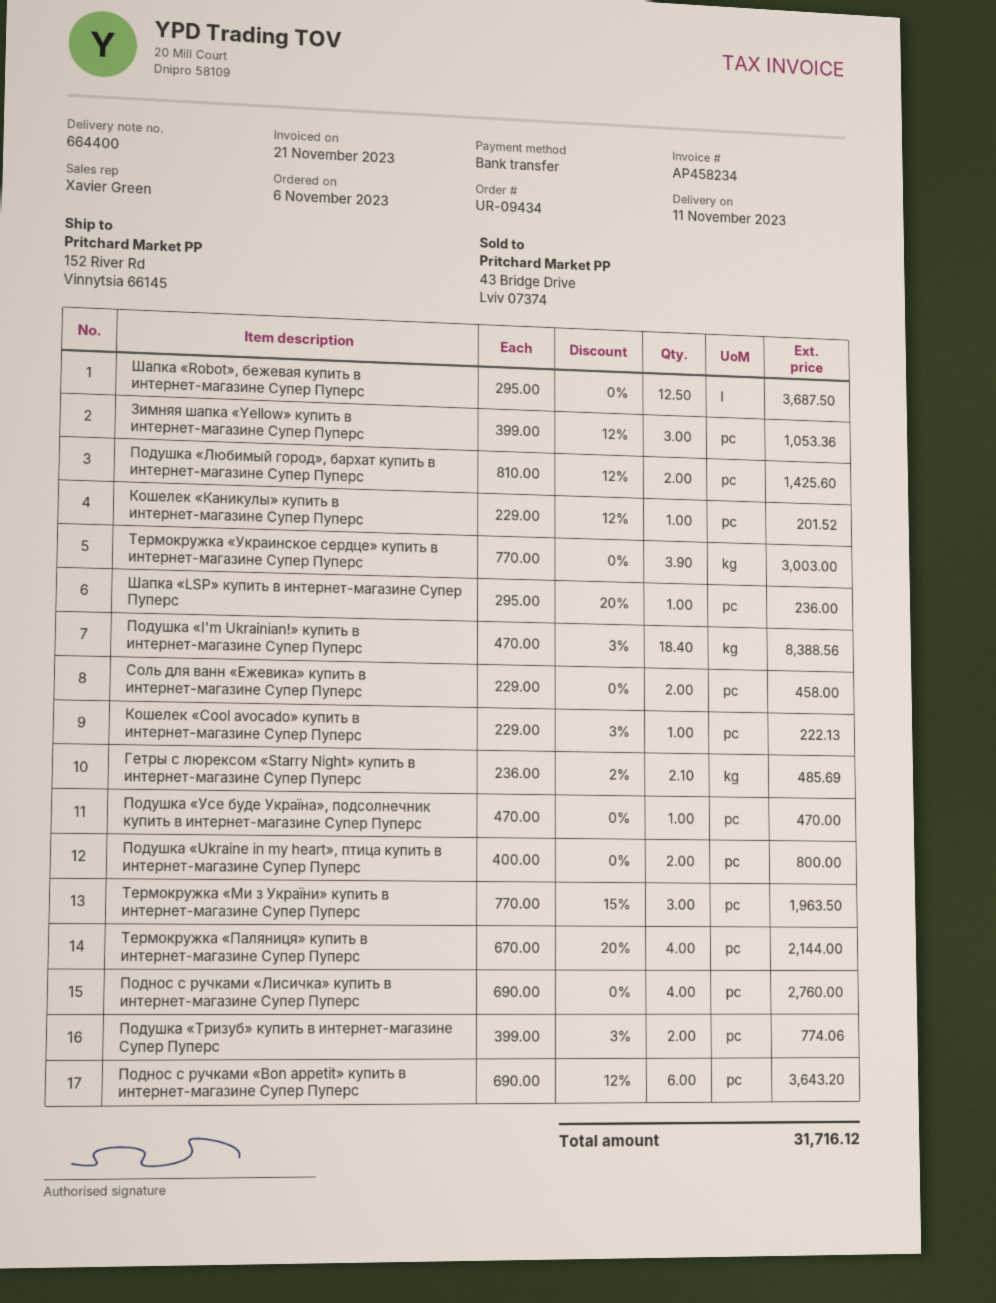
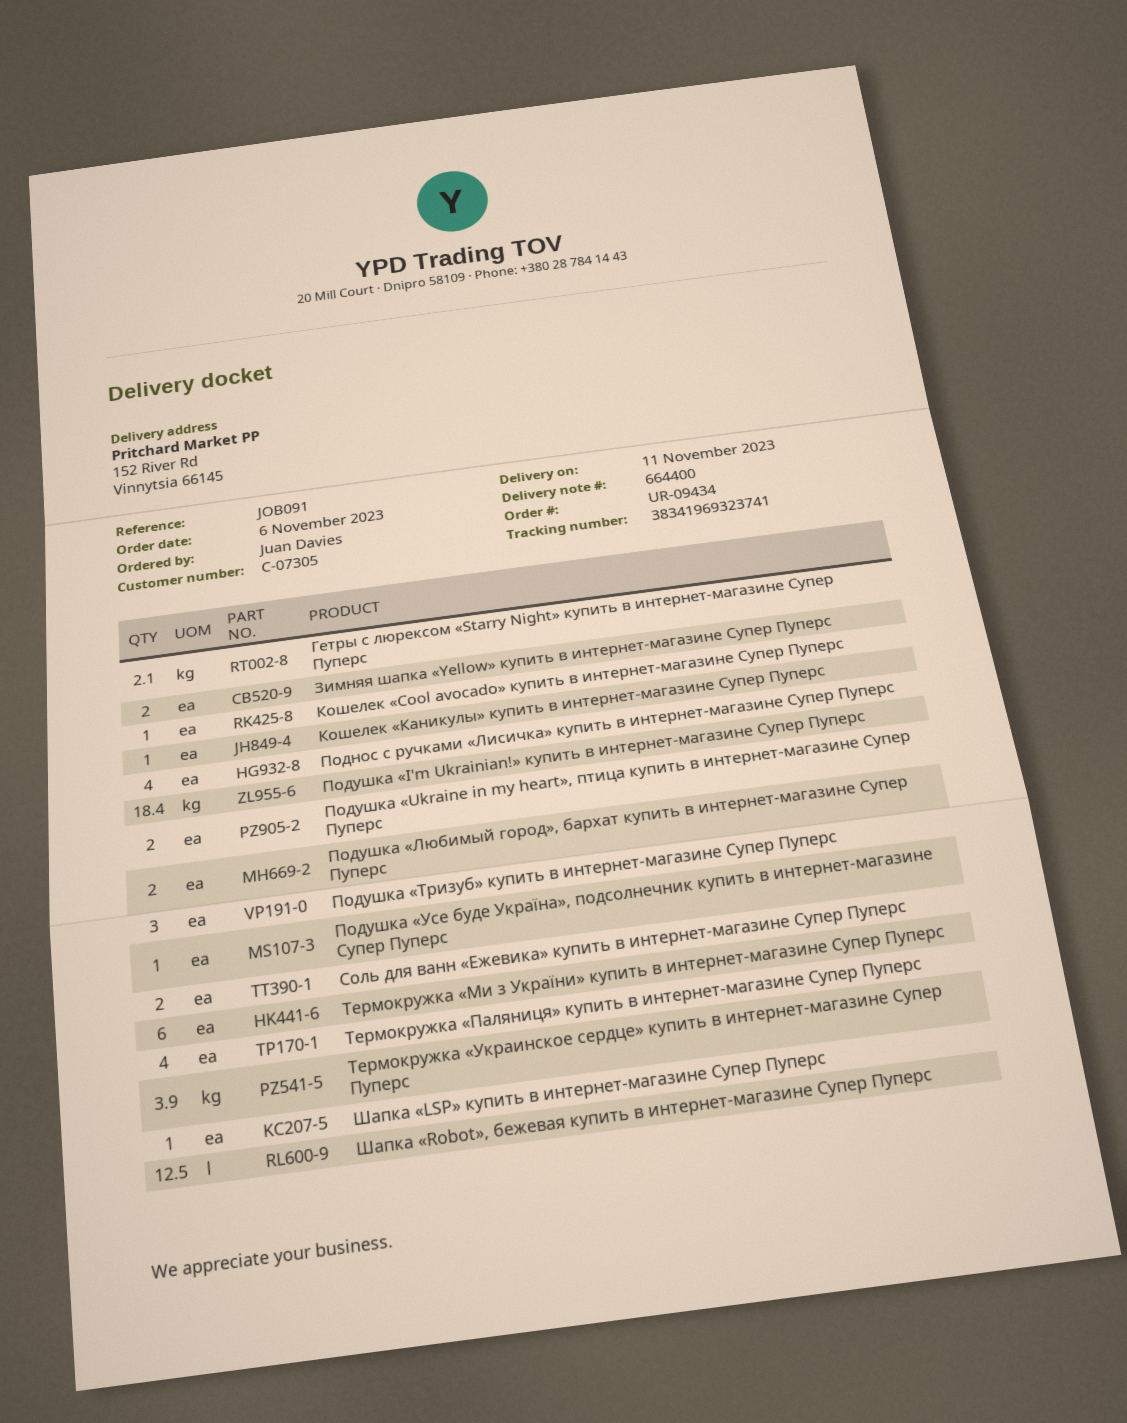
Зимняя шапка «Yellow» купить в интернет-магазине Супер Пуперс: 3 -> 2
Термокружка «Ми з України» купить в интернет-магазине Супер Пуперс: 3 -> 6
Подушка «Тризуб» купить в интернет-магазине Супер Пуперс: 2 -> 3
Поднос с ручками «Bon appetit» купить в интернет-магазине Супер Пуперс: 6 -> none

